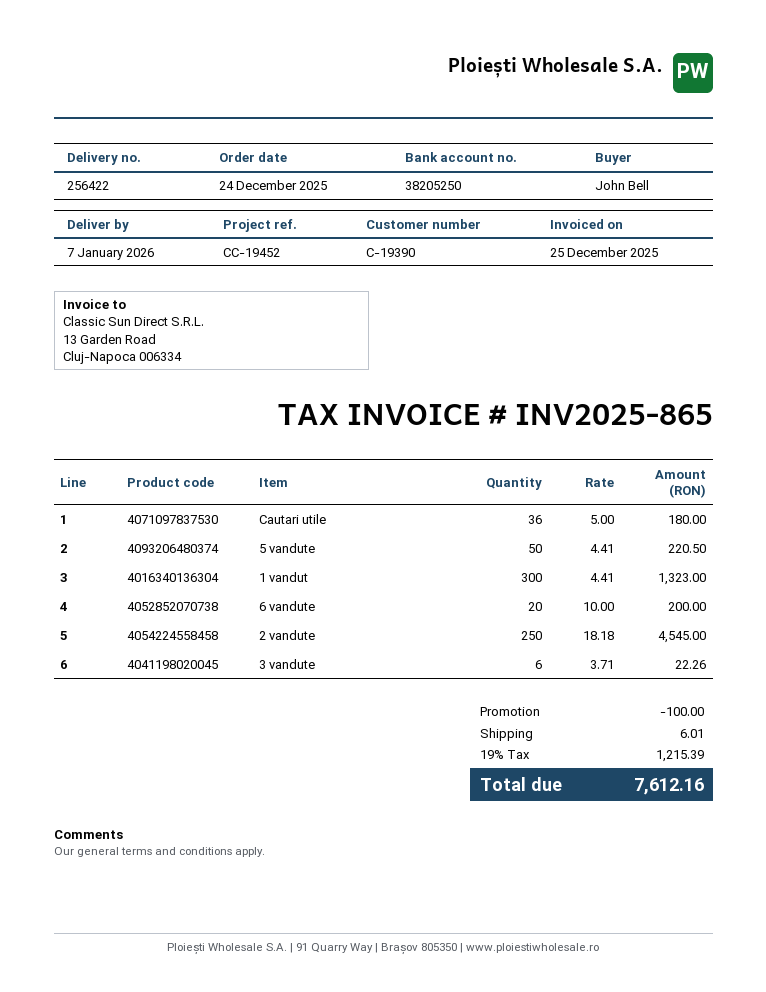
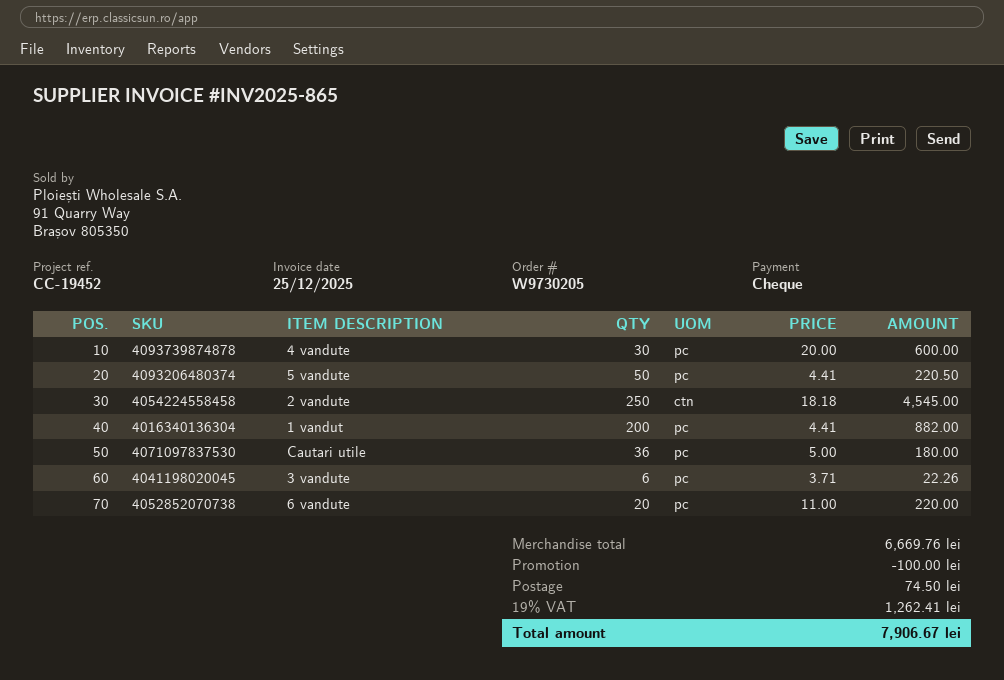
1 vandut: 300 x 4.41 = 1323.00 -> 200 x 4.41 = 882.00
6 vandute: 20 x 10.00 = 200.00 -> 20 x 11.00 = 220.00
4 vandute: none -> 30 x 20.00 = 600.00
shipping: 6.01 -> 74.50
tax: 19% = 1215.39 -> 19% = 1262.41
total: 7612.16 -> 7906.67

